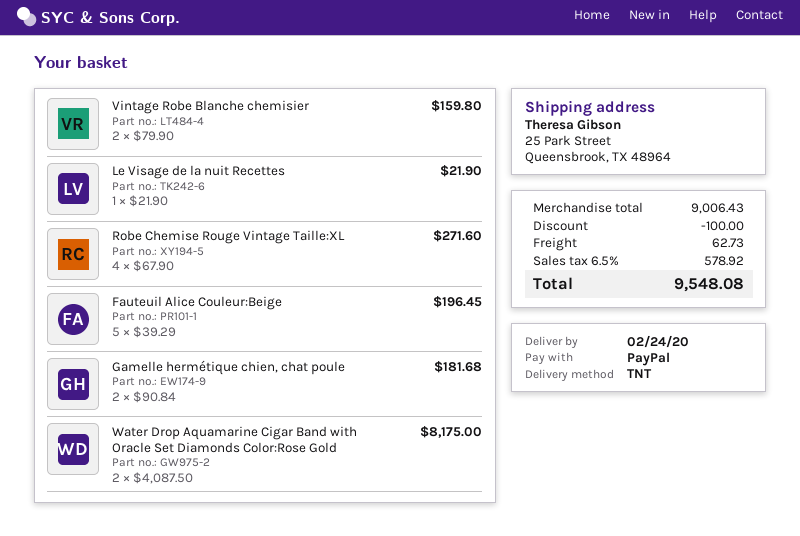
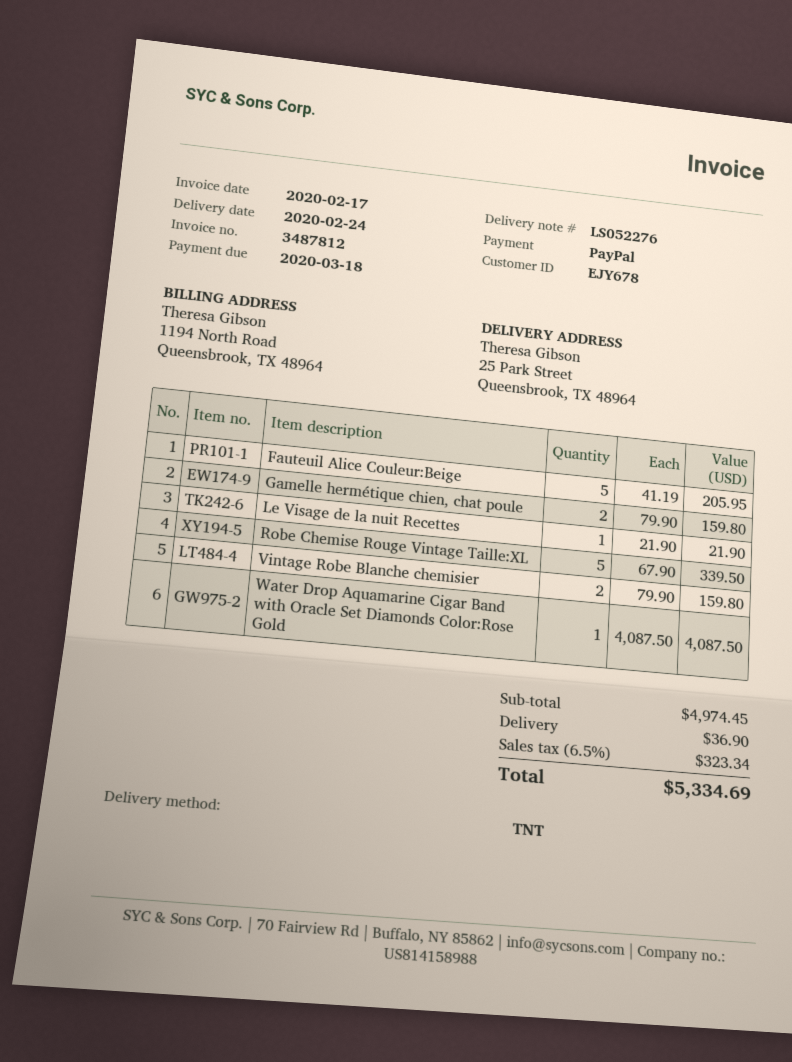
Robe Chemise Rouge Vintage Taille:XL: 4 x 67.90 = 271.60 -> 5 x 67.90 = 339.50
Fauteuil Alice Couleur:Beige: 5 x 39.29 = 196.45 -> 5 x 41.19 = 205.95
Gamelle hermétique chien, chat poule: 2 x 90.84 = 181.68 -> 2 x 79.90 = 159.80
Water Drop Aquamarine Cigar Band with Oracle Set Diamonds Color:Rose Gold: 2 x 4087.50 = 8175.00 -> 1 x 4087.50 = 4087.50
subtotal: 9006.43 -> 4974.45
discount: 100.00 -> none
shipping: 62.73 -> 36.90
tax: 6.5% = 578.92 -> 6.5% = 323.34
total: 9548.08 -> 5334.69

